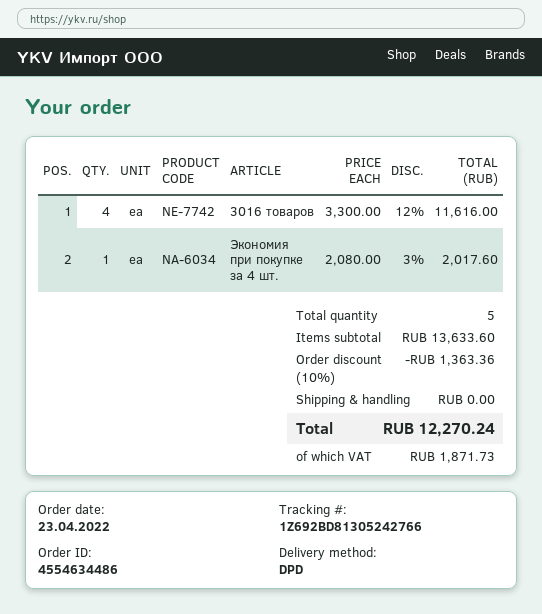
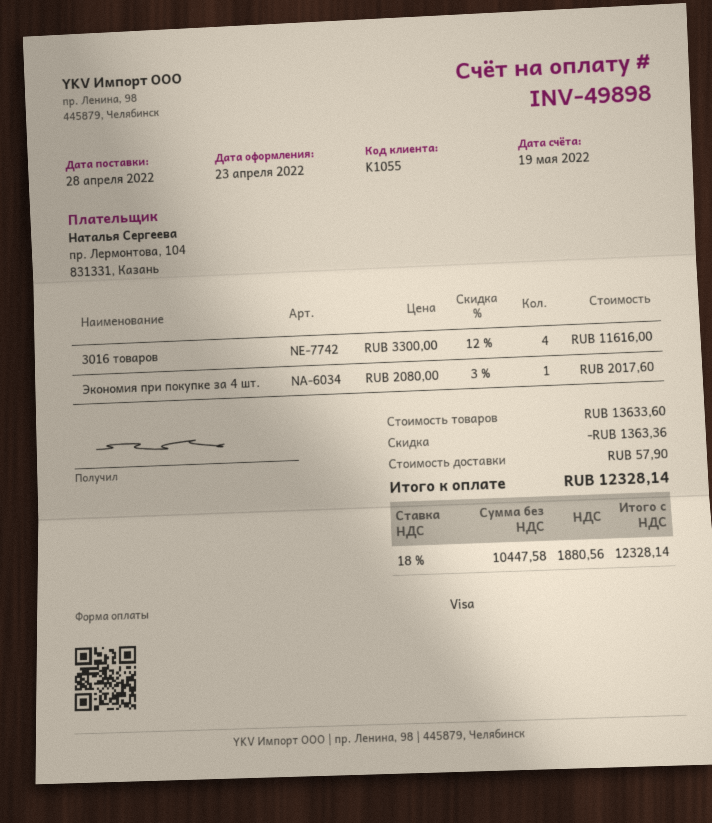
shipping: 0.00 -> 57.90
tax: 1871.73 -> 1880.56
total: 12270.24 -> 12328.14

